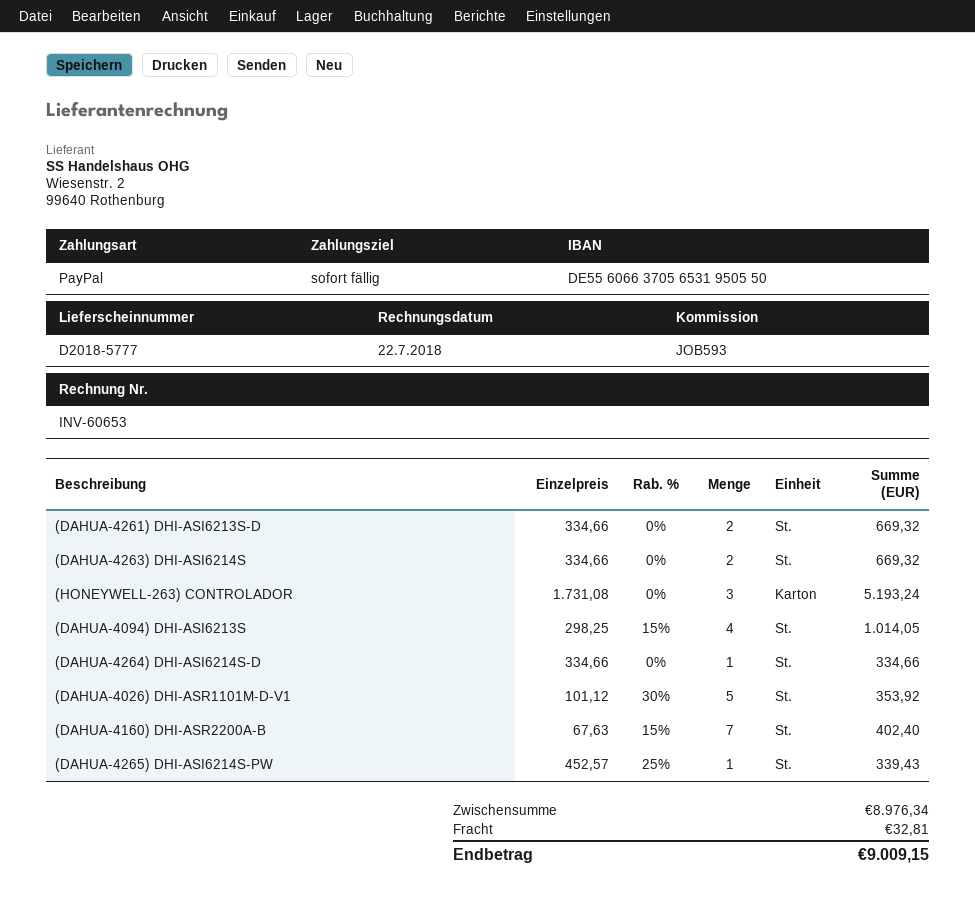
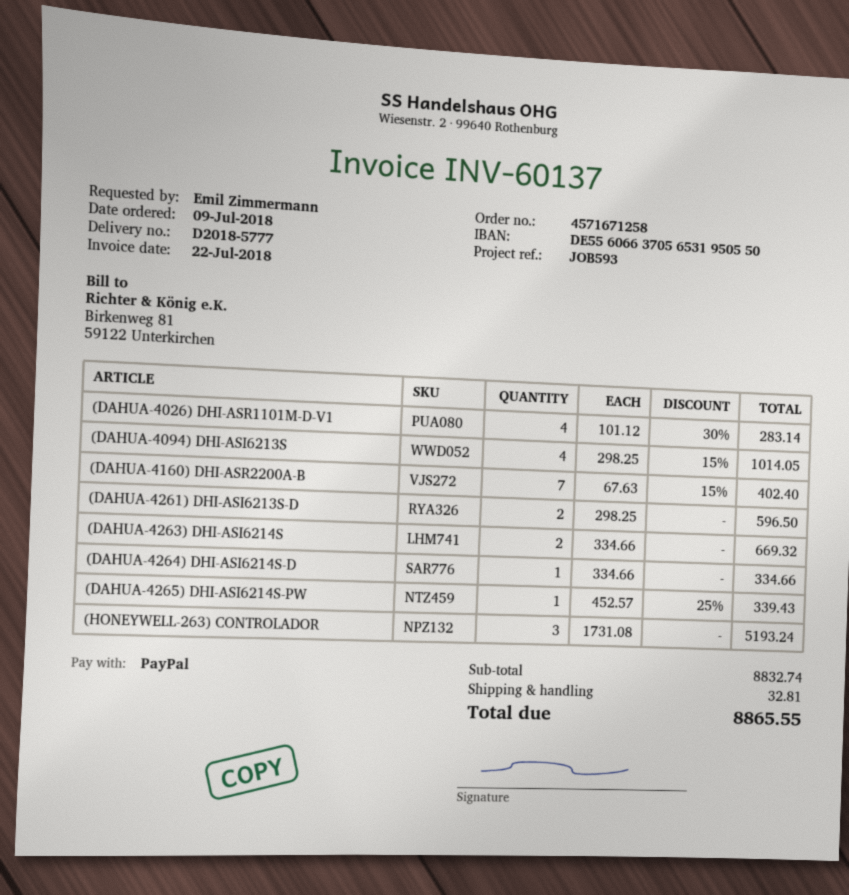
invoice number: INV-60653 -> INV-60137
(DAHUA-4261) DHI-ASI6213S-D: 2 x 334.66 = 669.32 -> 2 x 298.25 = 596.50
(DAHUA-4026) DHI-ASR1101M-D-V1: 5 x 101.12 - 30% = 353.92 -> 4 x 101.12 - 30% = 283.14
subtotal: 8976.34 -> 8832.74
total: 9009.15 -> 8865.55

